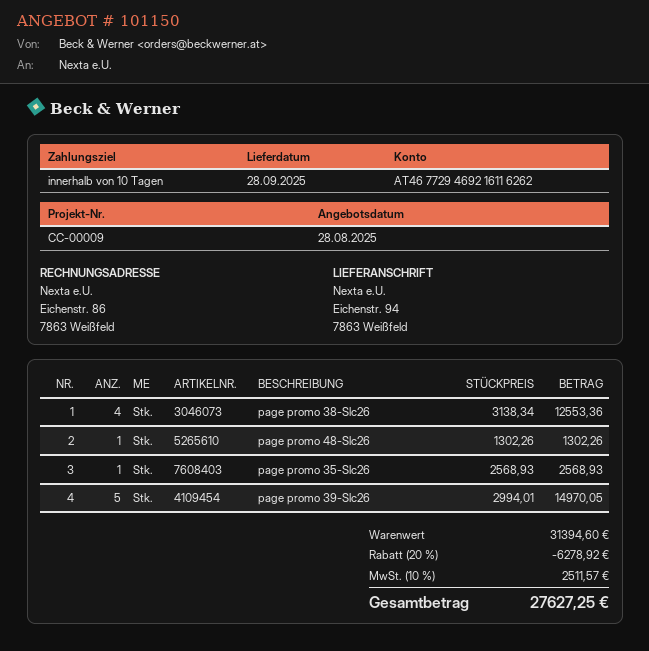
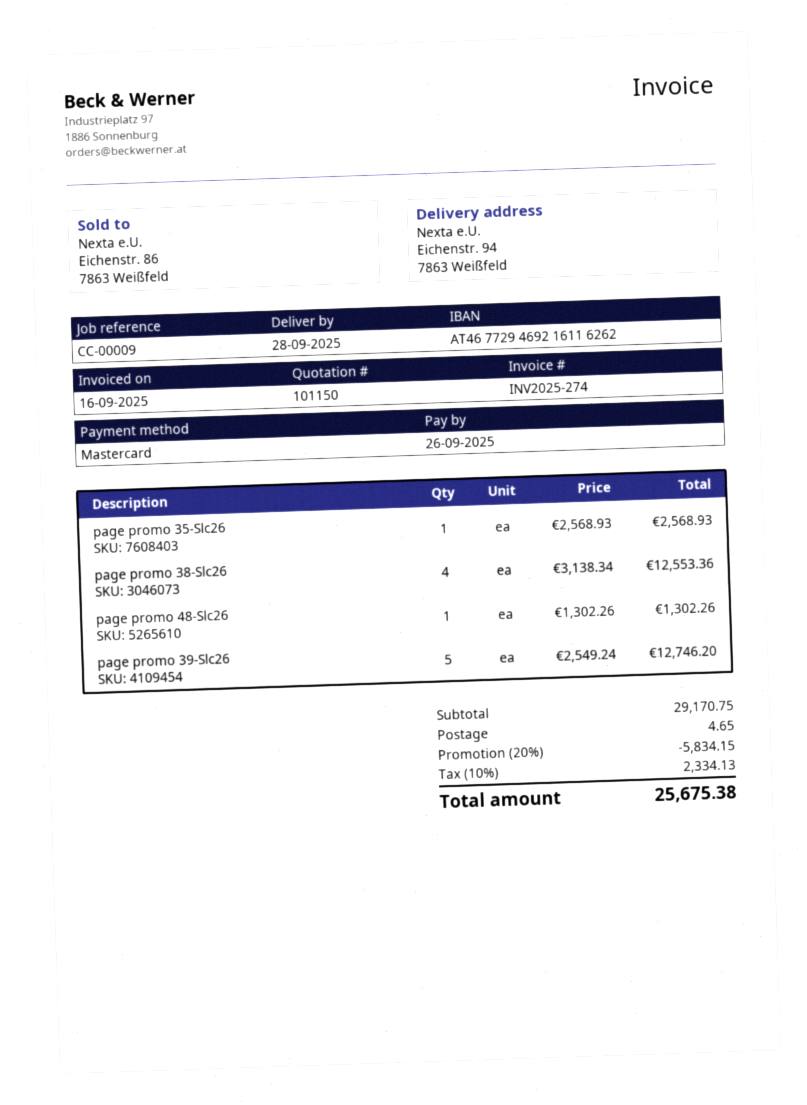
page promo 39-Slc26: 5 x 2994.01 = 14970.05 -> 5 x 2549.24 = 12746.20
subtotal: 31394.60 -> 29170.75
discount: 20% = 6278.92 -> 20% = 5834.15
shipping: none -> 4.65
tax: 10% = 2511.57 -> 10% = 2334.13
total: 27627.25 -> 25675.38

